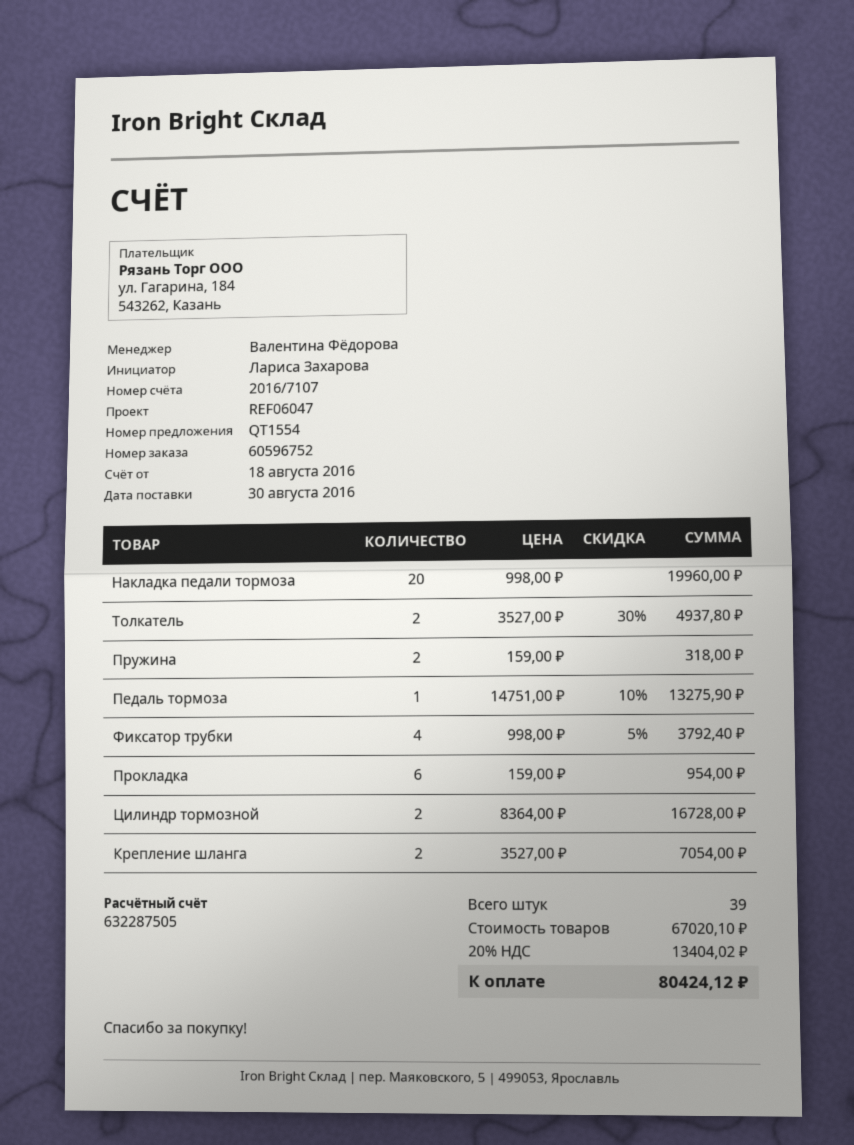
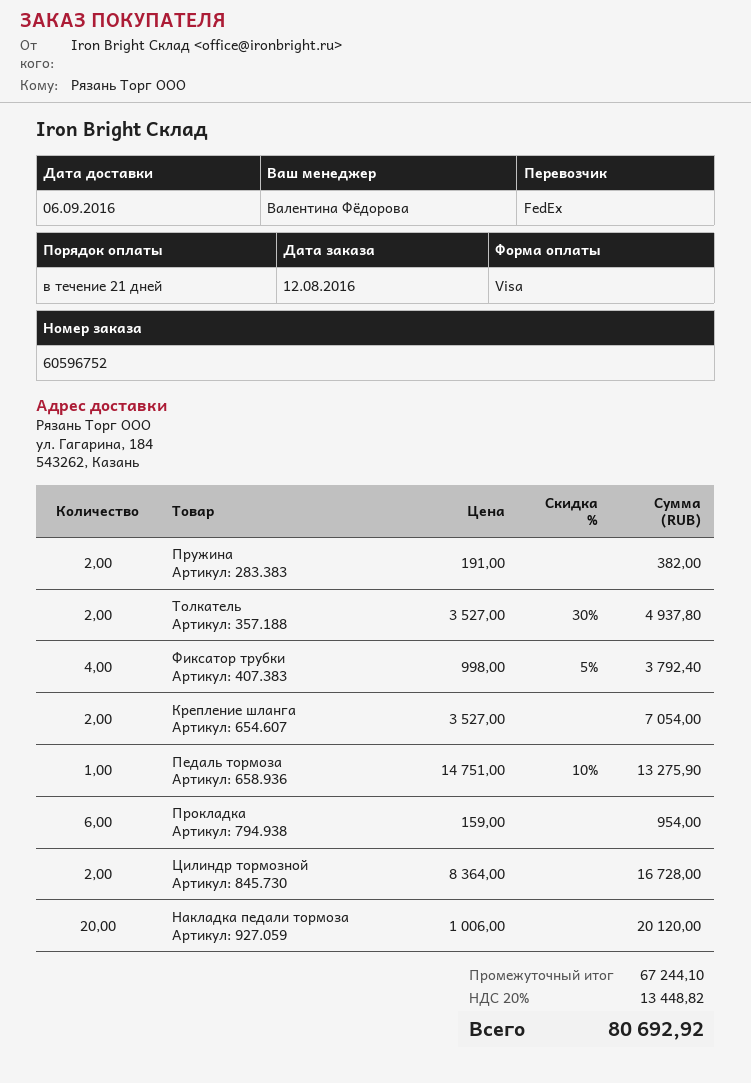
delivery date: 2016-08-30 -> 2016-09-06
Накладка педали тормоза: 20 x 998.00 = 19960.00 -> 20 x 1006.00 = 20120.00
Пружина: 2 x 159.00 = 318.00 -> 2 x 191.00 = 382.00
subtotal: 67020.10 -> 67244.10
tax: 20% = 13404.02 -> 20% = 13448.82
total: 80424.12 -> 80692.92

